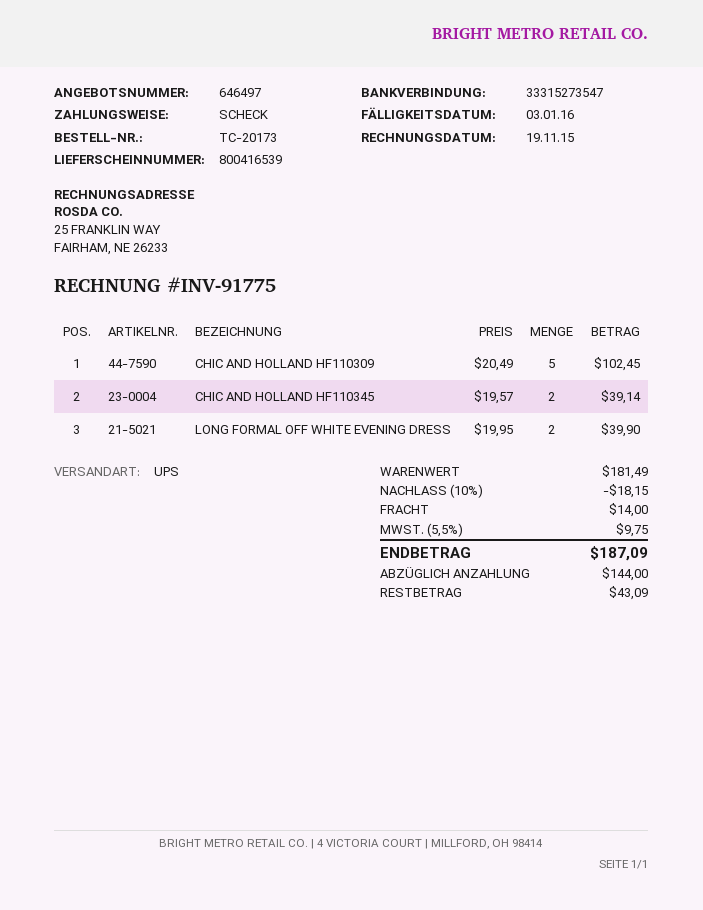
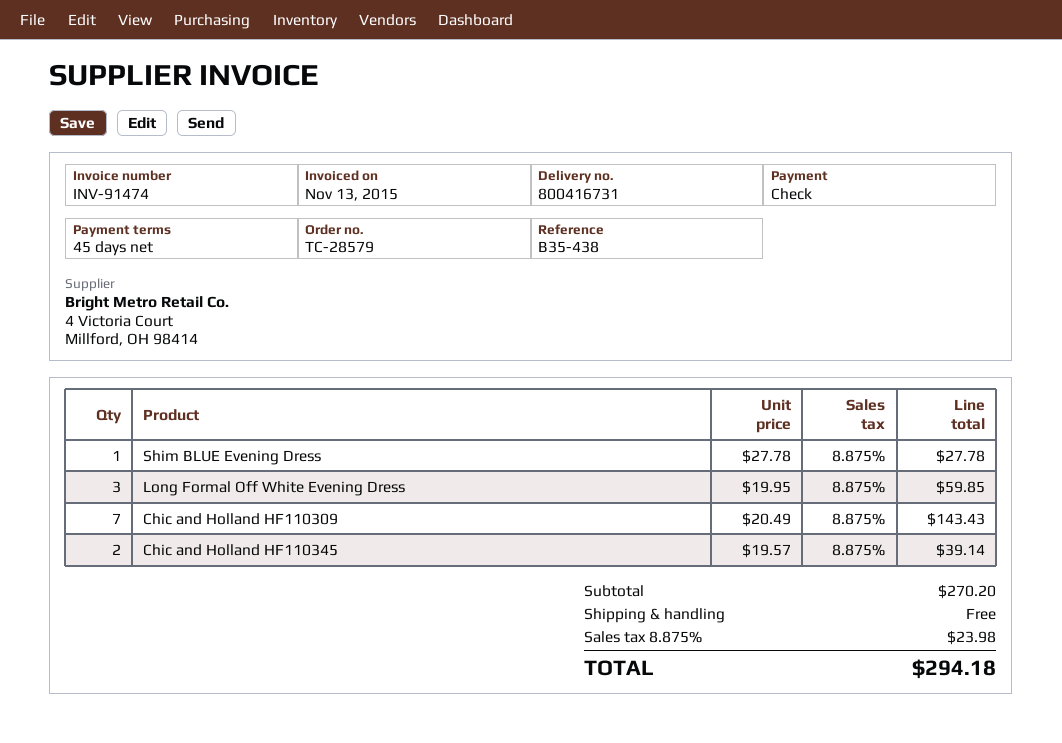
order number: TC-20173 -> TC-28579
delivery note number: 800416539 -> 800416731
invoice number: INV-91775 -> INV-91474
invoice date: 2015-11-19 -> 2015-11-13
CHIC AND HOLLAND HF110309: 5 x 20.49 = 102.45 -> 7 x 20.49 = 143.43
LONG FORMAL OFF WHITE EVENING DRESS: 2 x 19.95 = 39.90 -> 3 x 19.95 = 59.85
Shim BLUE Evening Dress: none -> 1 x 27.78 = 27.78
subtotal: 181.49 -> 270.20
discount: 10% = 18.15 -> none
shipping: 14.00 -> 0.00
tax: 5.5% = 9.75 -> 8.875% = 23.98
total: 187.09 -> 294.18

